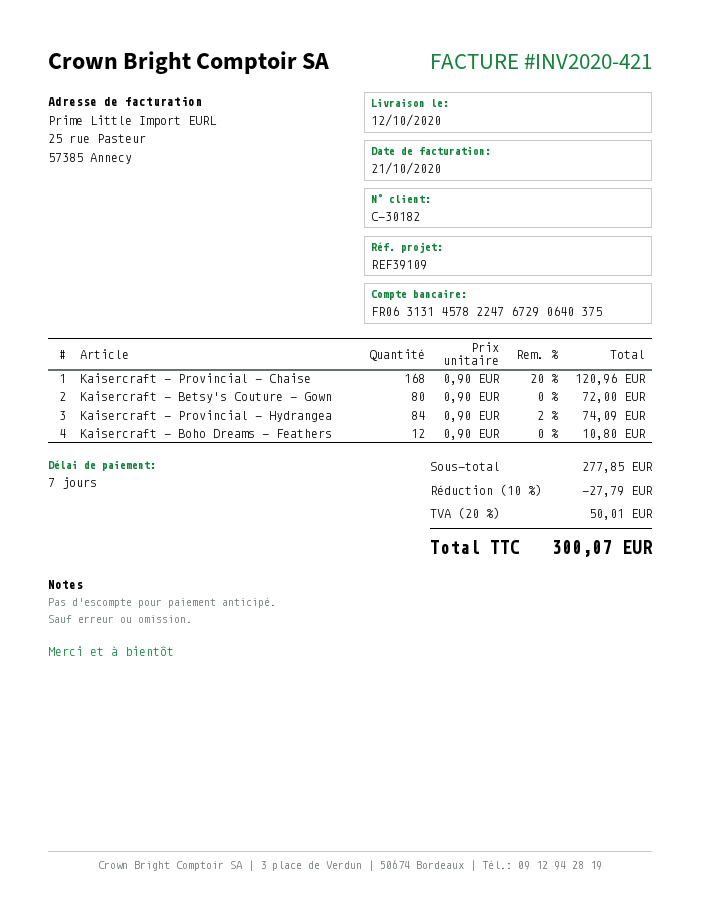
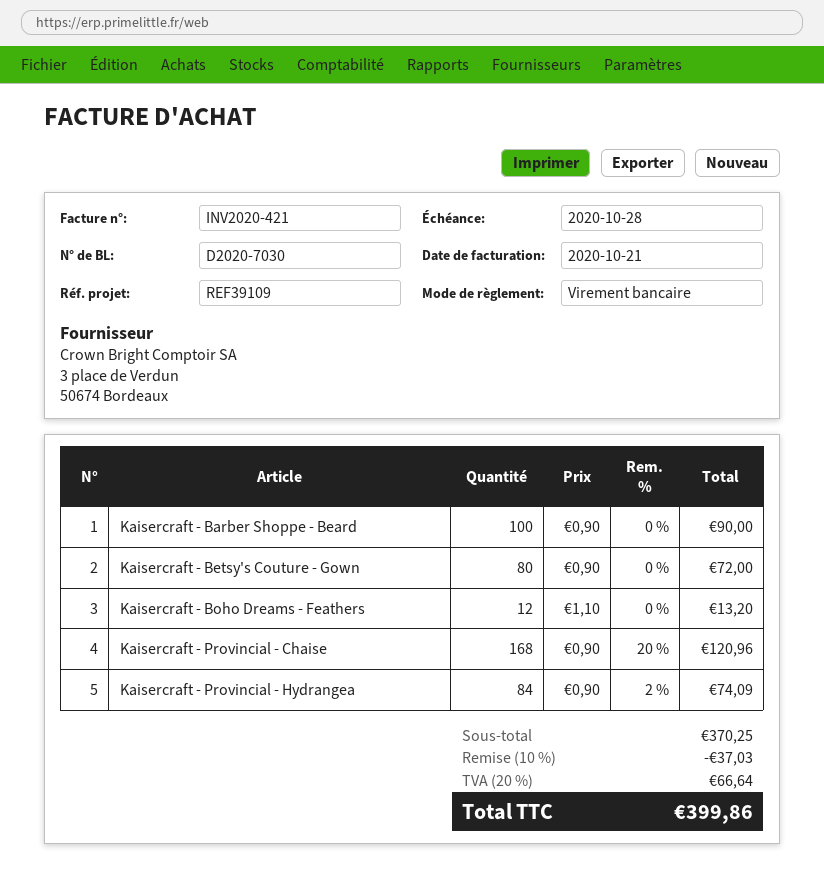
Kaisercraft - Boho Dreams - Feathers: 12 x 0.90 = 10.80 -> 12 x 1.10 = 13.20
Kaisercraft - Barber Shoppe - Beard: none -> 100 x 0.90 = 90.00
subtotal: 277.85 -> 370.25
discount: 10% = 27.79 -> 10% = 37.03
tax: 20% = 50.01 -> 20% = 66.64
total: 300.07 -> 399.86

